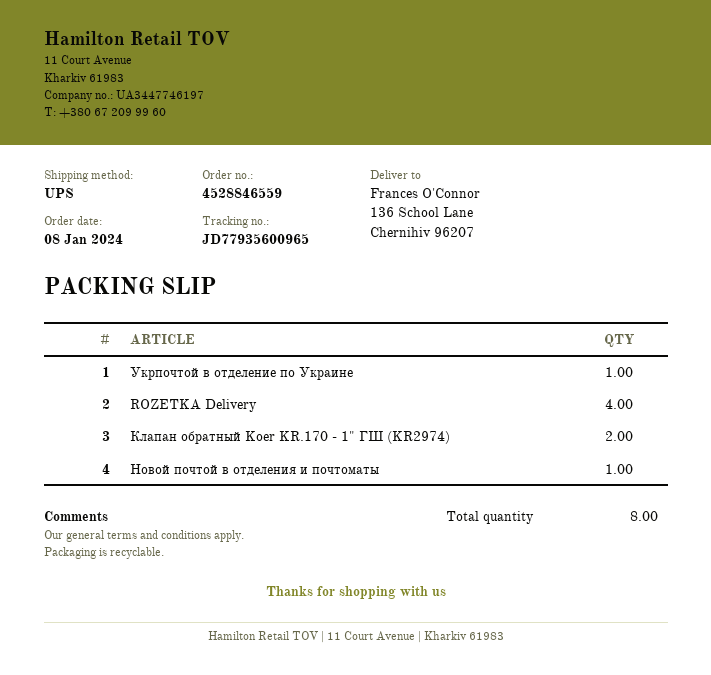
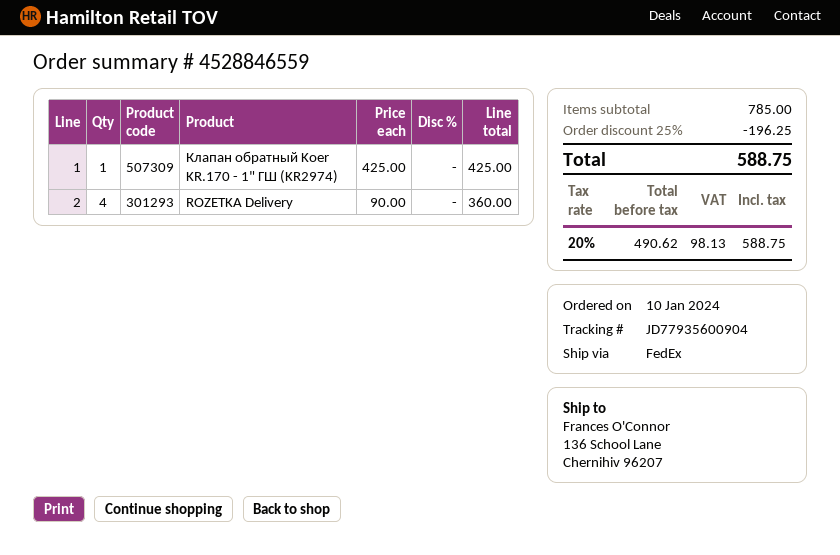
order date: 2024-01-08 -> 2024-01-10
shipping method: UPS -> FedEx
tracking number: JD77935600965 -> JD77935600904
Укрпочтой в отделение по Украине: 1 -> none
Клапан обратный Koer KR.170 - 1" ГШ (KR2974): 2 -> 1
Новой почтой в отделения и почтоматы: 1 -> none

